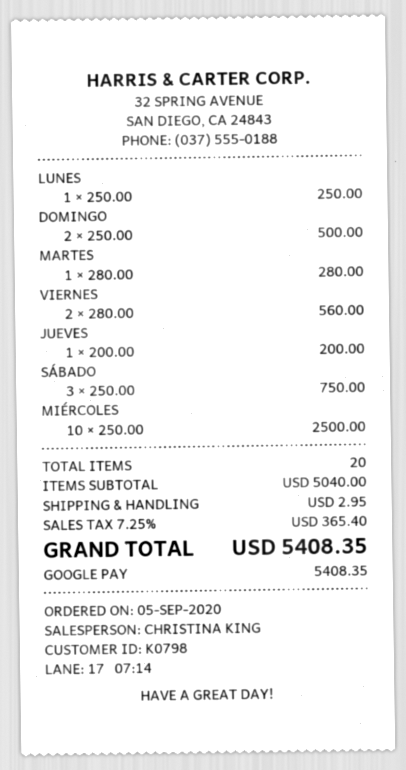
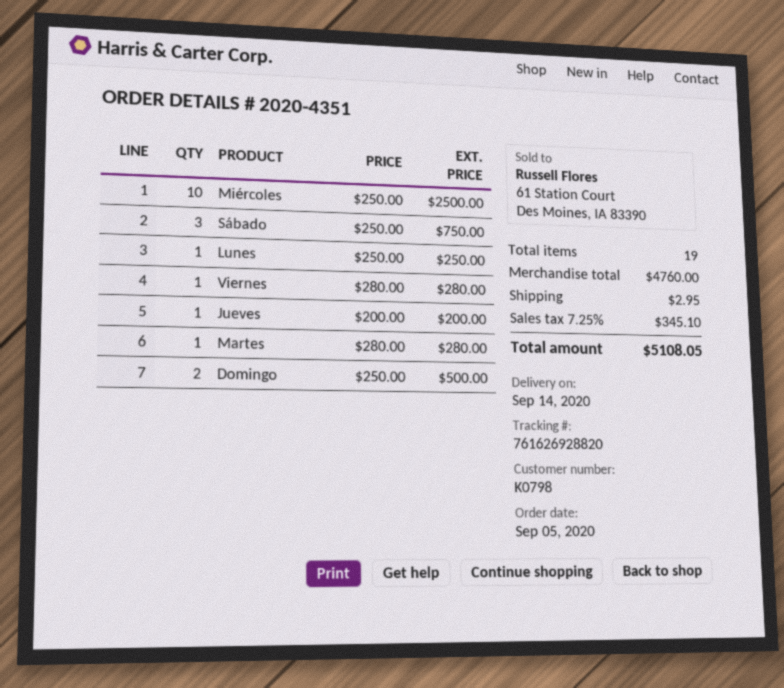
VIERNES: 2 x 280.00 = 560.00 -> 1 x 280.00 = 280.00
total quantity: 20 -> 19
subtotal: 5040.00 -> 4760.00
tax: 7.25% = 365.40 -> 7.25% = 345.10
total: 5408.35 -> 5108.05

